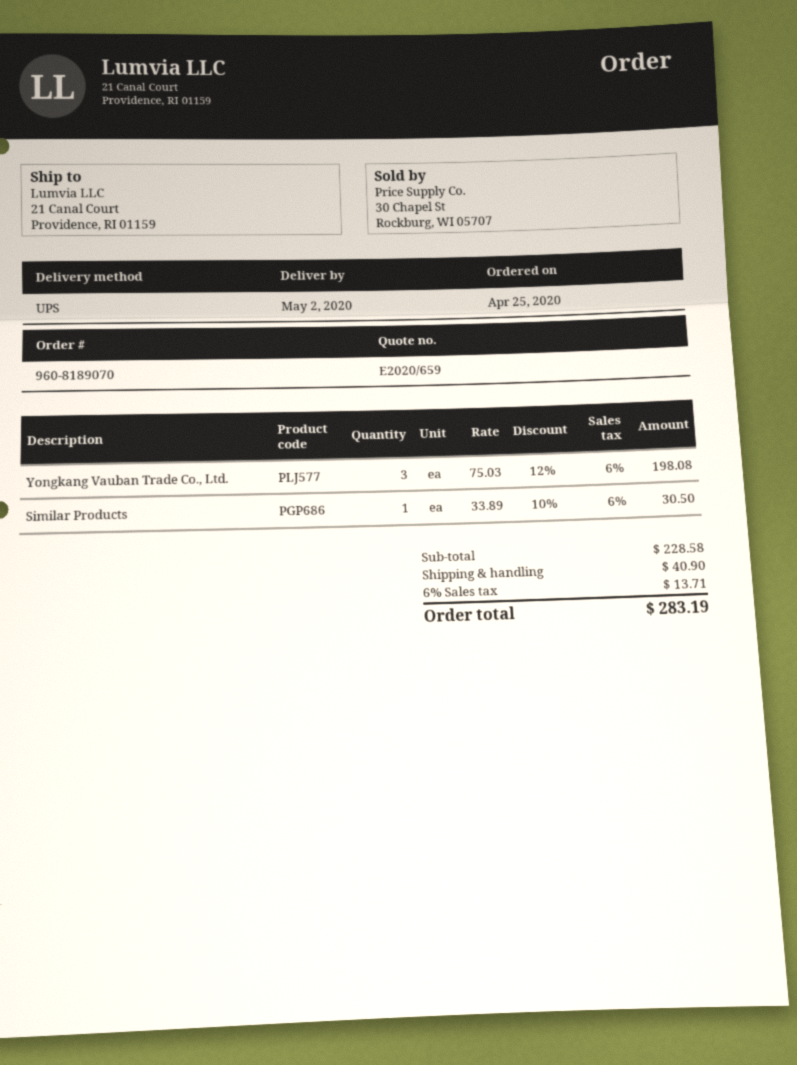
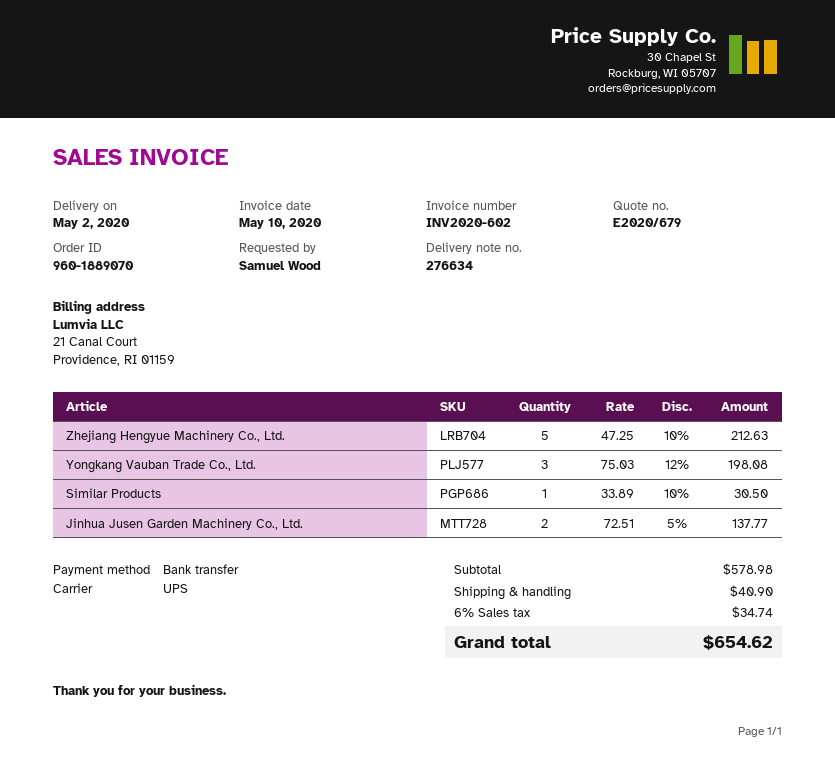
quote number: E2020/659 -> E2020/679
order number: 960-8189070 -> 960-1889070
Zhejiang Hengyue Machinery Co., Ltd.: none -> 5 x 47.25 - 10% = 212.63
Jinhua Jusen Garden Machinery Co., Ltd.: none -> 2 x 72.51 - 5% = 137.77
subtotal: 228.58 -> 578.98
tax: 6% = 13.71 -> 6% = 34.74
total: 283.19 -> 654.62

